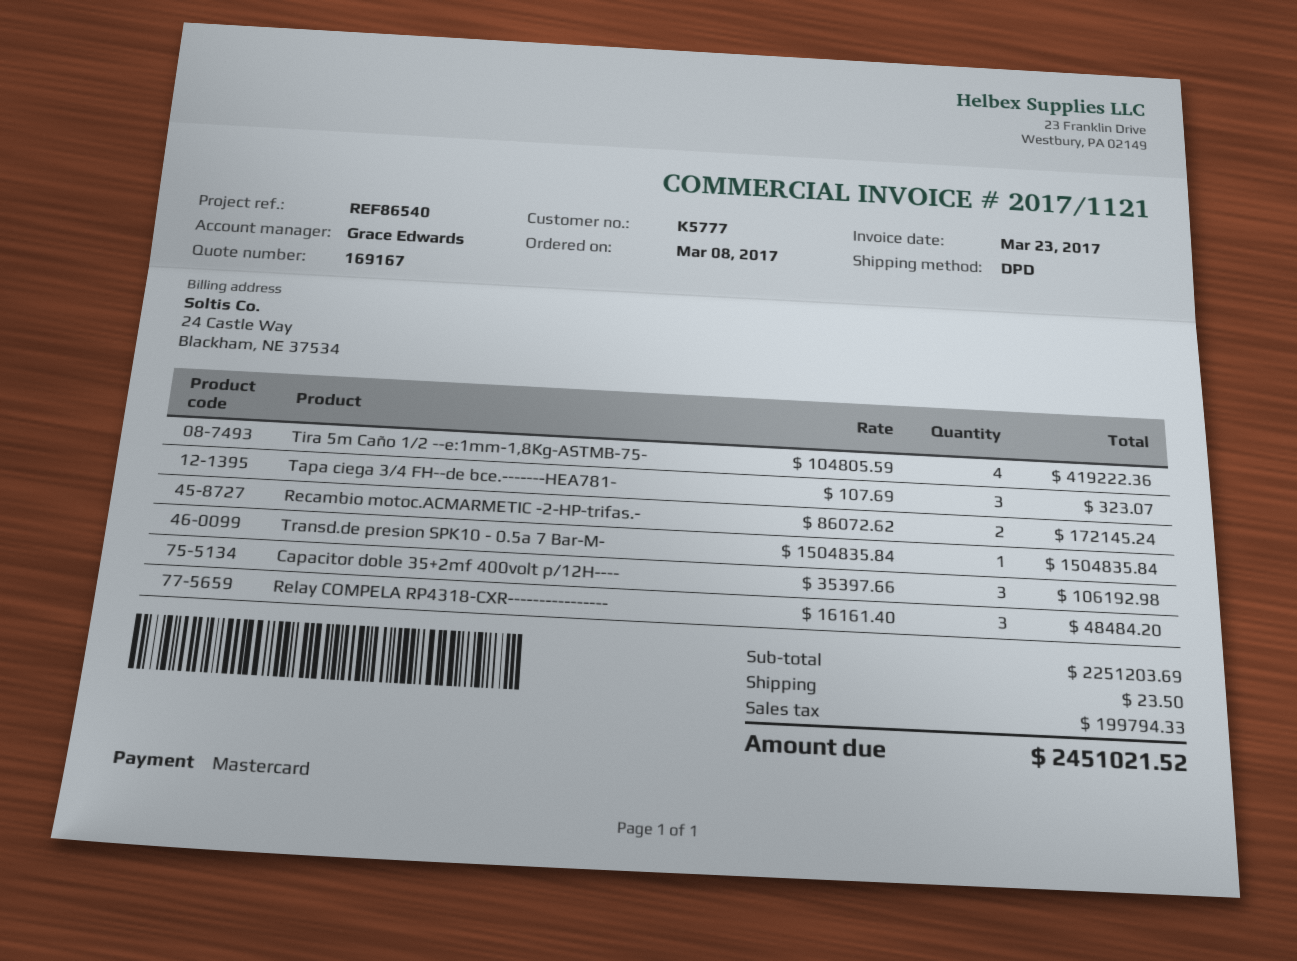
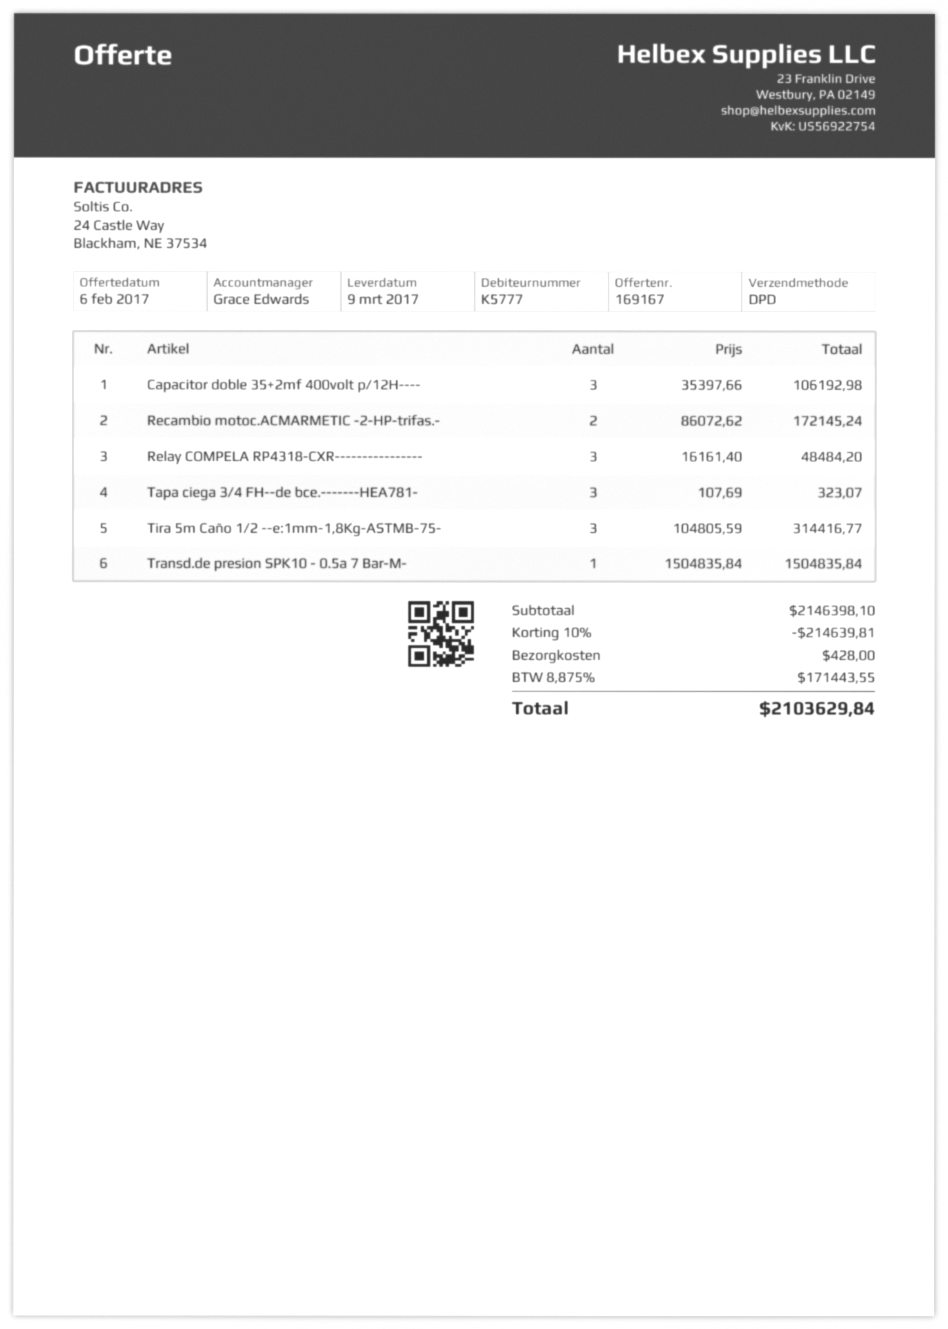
Tira 5m Caño 1/2 --e:1mm-1,8Kg-ASTMB-75-: 4 x 104805.59 = 419222.36 -> 3 x 104805.59 = 314416.77
subtotal: 2251203.69 -> 2146398.10
discount: none -> 10% = 214639.81
shipping: 23.50 -> 428.00
tax: 199794.33 -> 171443.55
total: 2451021.52 -> 2103629.84

